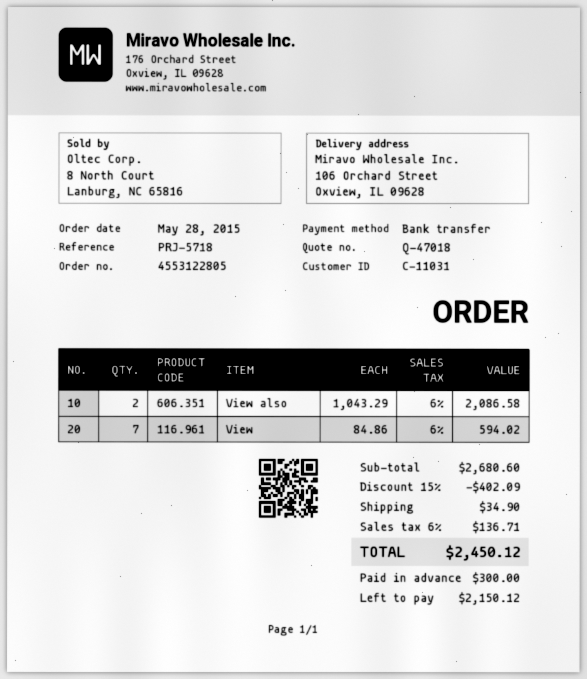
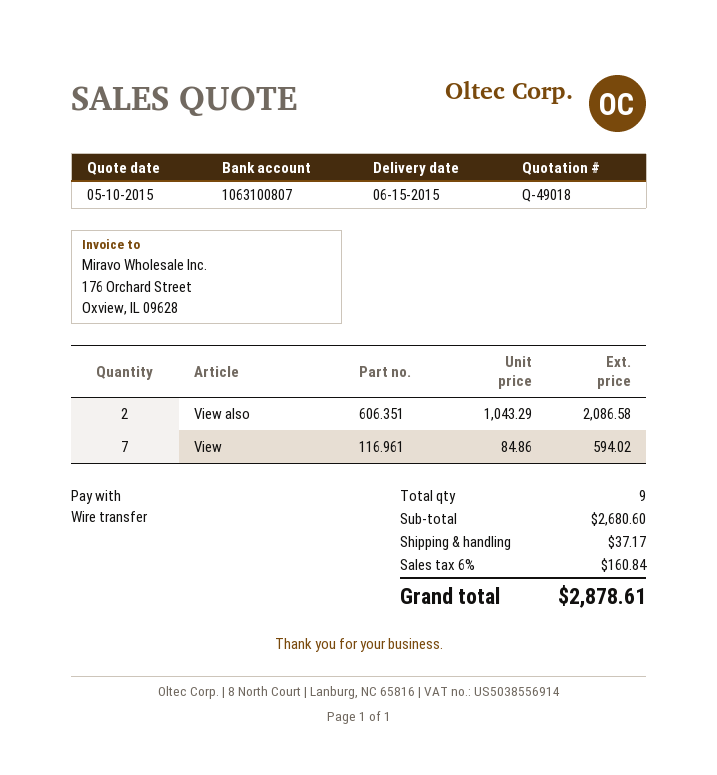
quote number: Q-47018 -> Q-49018
discount: 15% = 402.09 -> none
shipping: 34.90 -> 37.17
tax: 6% = 136.71 -> 6% = 160.84
total: 2450.12 -> 2878.61

